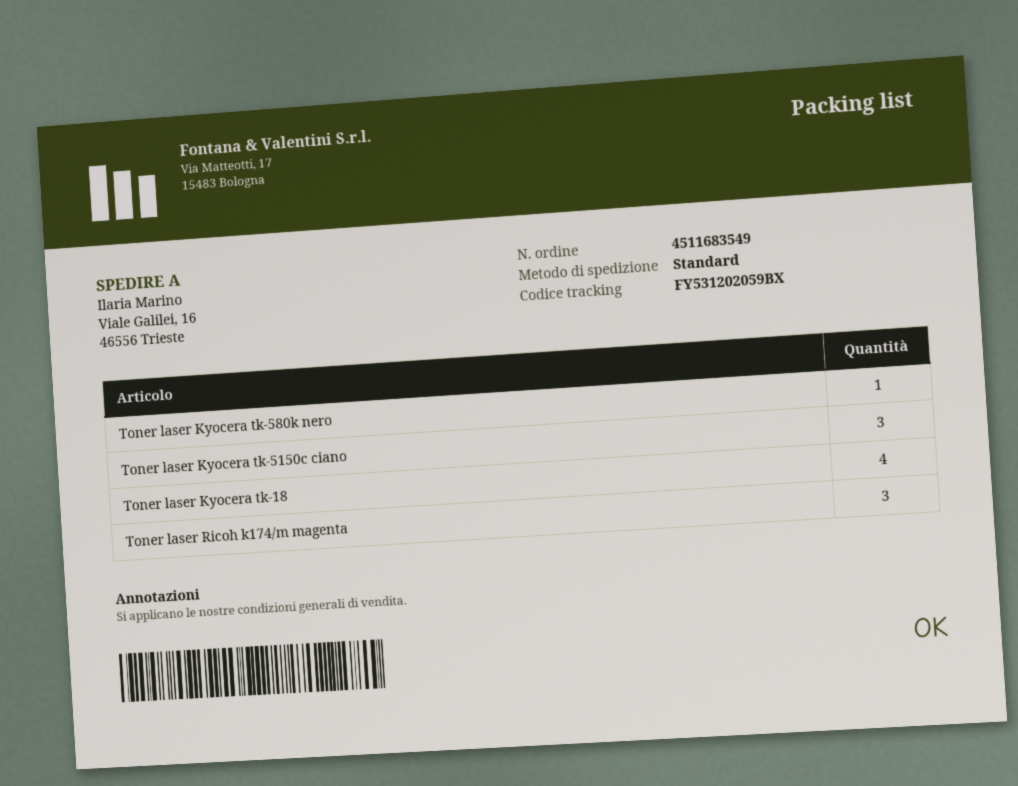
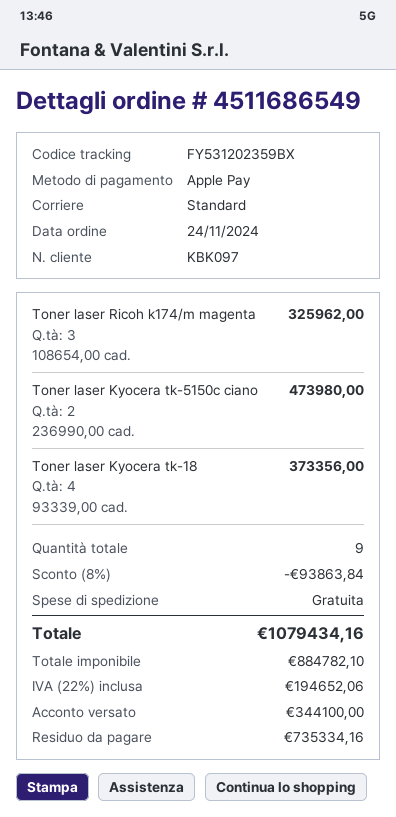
order number: 4511683549 -> 4511686549
tracking number: FY531202059BX -> FY531202359BX
Toner laser Kyocera tk-580k nero: 1 -> none
Toner laser Kyocera tk-5150c ciano: 3 -> 2

